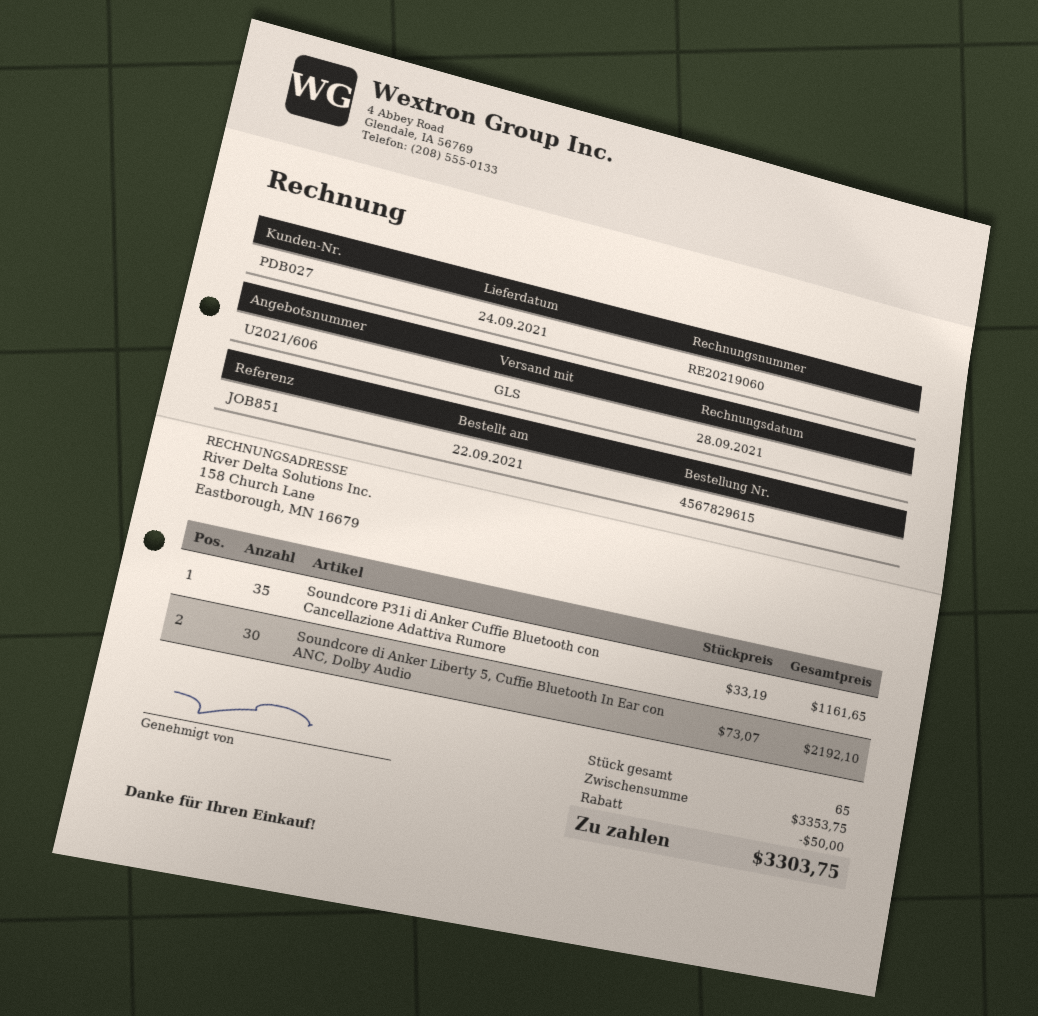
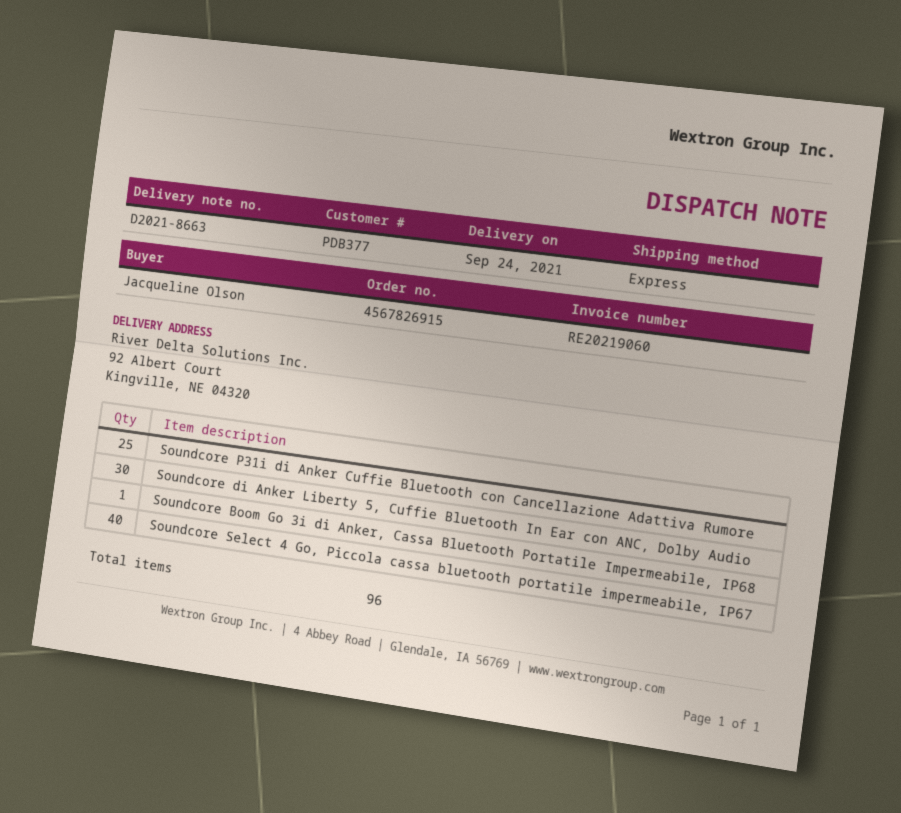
order number: 4567829615 -> 4567826915
customer number: PDB027 -> PDB377
shipping method: GLS -> express
Soundcore P31i di Anker Cuffie Bluetooth con Cancellazione Adattiva Rumore: 35 -> 25
Soundcore Boom Go 3i di Anker, Cassa Bluetooth Portatile Impermeabile, IP68: none -> 1
Soundcore Select 4 Go, Piccola cassa bluetooth portatile impermeabile, IP67: none -> 40
total quantity: 65 -> 96

